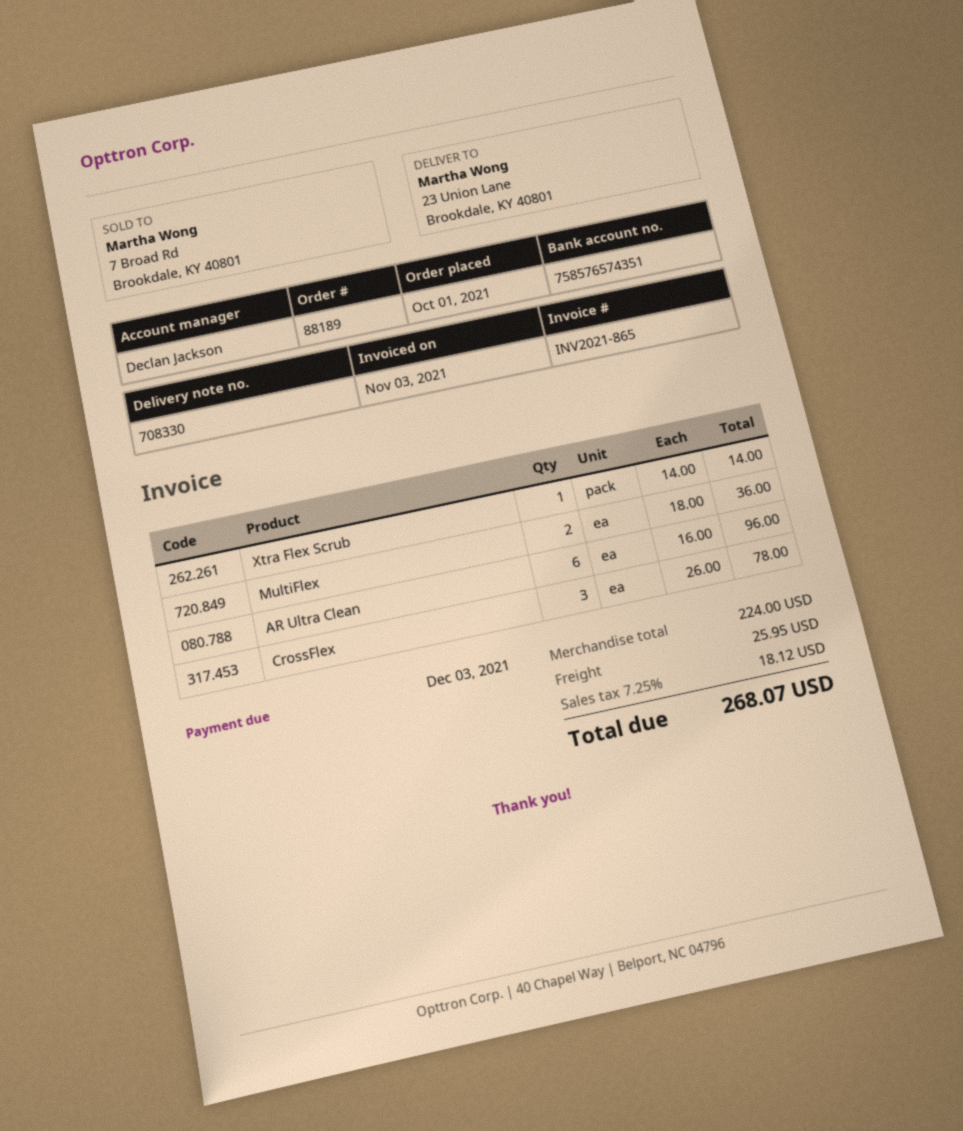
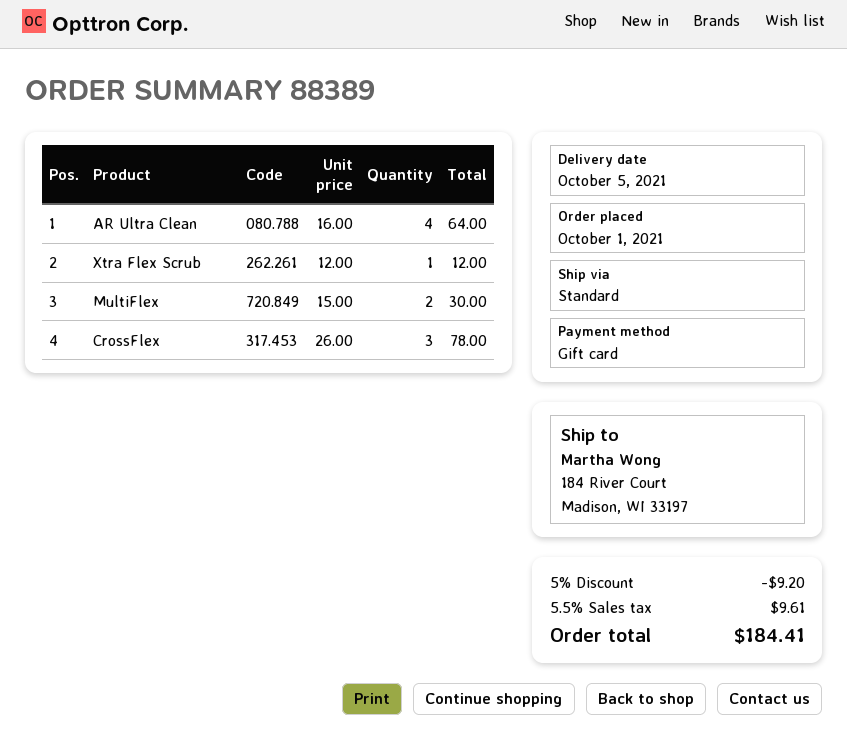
order number: 88189 -> 88389
ship to: 23 Union Lane, Brookdale, KY 40801 -> 184 River Court, Madison, WI 33197
Xtra Flex Scrub: 1 x 14.00 = 14.00 -> 1 x 12.00 = 12.00
MultiFlex: 2 x 18.00 = 36.00 -> 2 x 15.00 = 30.00
AR Ultra Clean: 6 x 16.00 = 96.00 -> 4 x 16.00 = 64.00
discount: none -> 5% = 9.20
shipping: 25.95 -> none
tax: 7.25% = 18.12 -> 5.5% = 9.61
total: 268.07 -> 184.41

